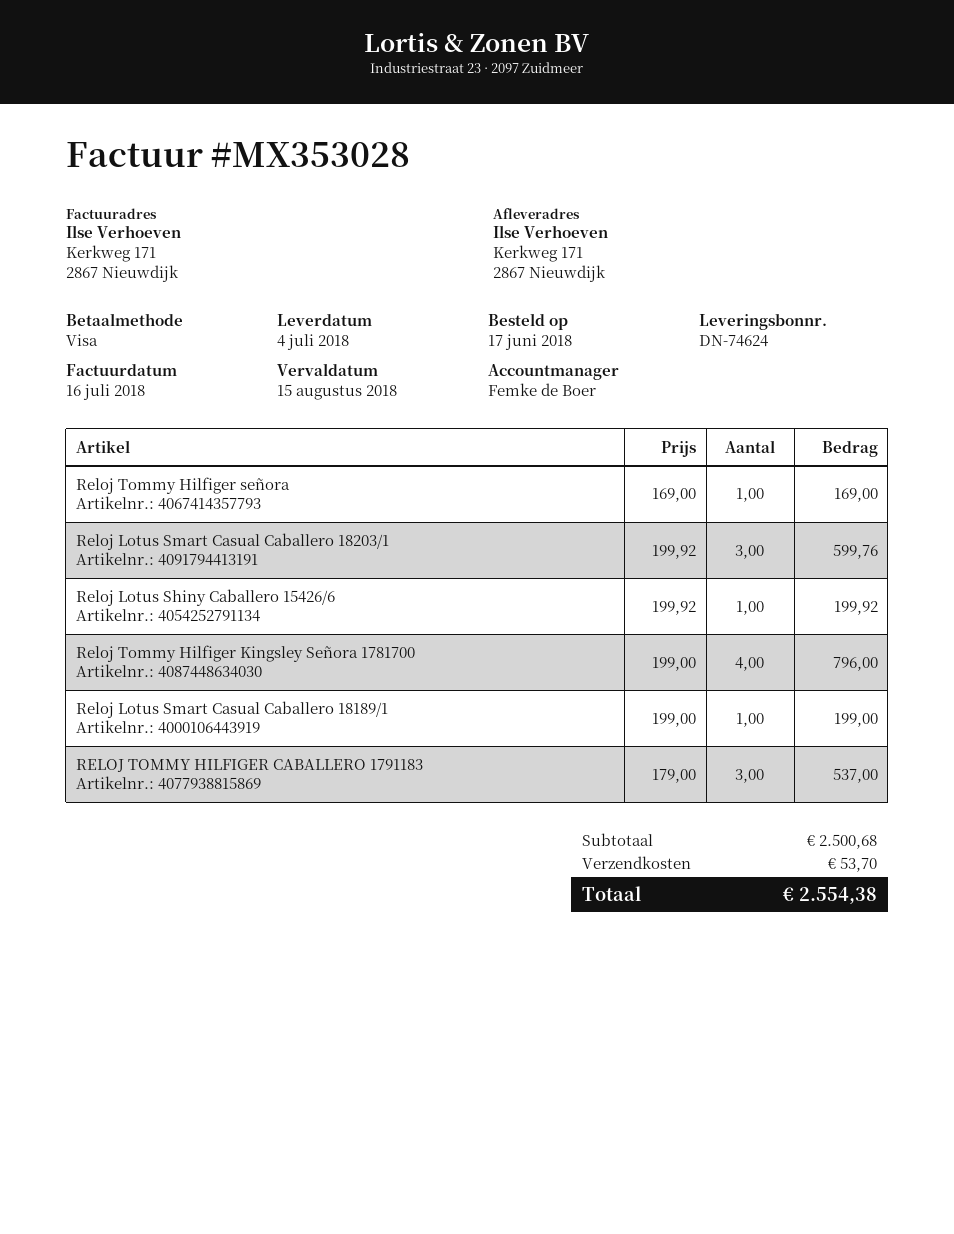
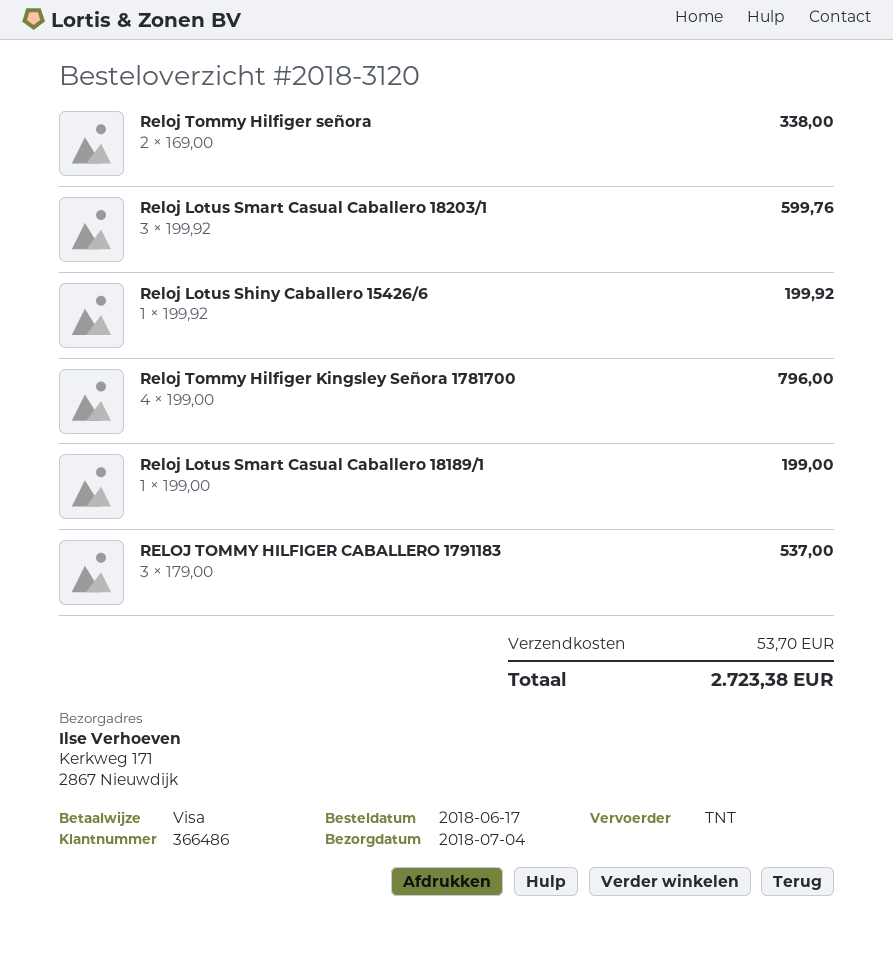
Reloj Tommy Hilfiger señora: 1 x 169.00 = 169.00 -> 2 x 169.00 = 338.00
total: 2554.38 -> 2723.38

